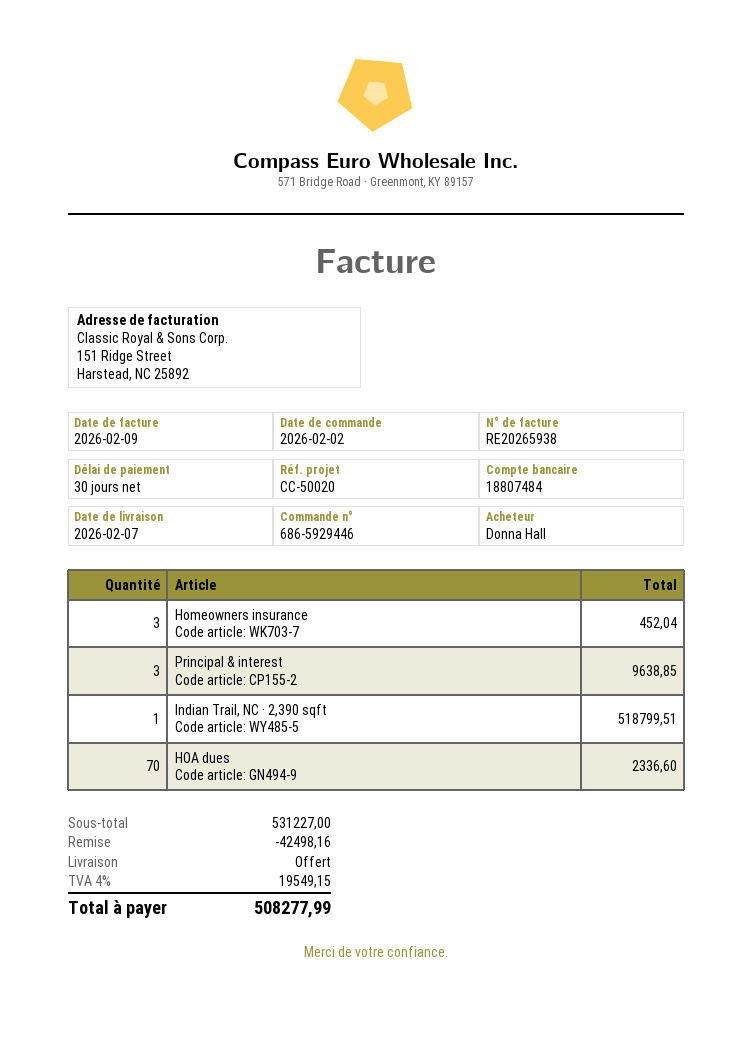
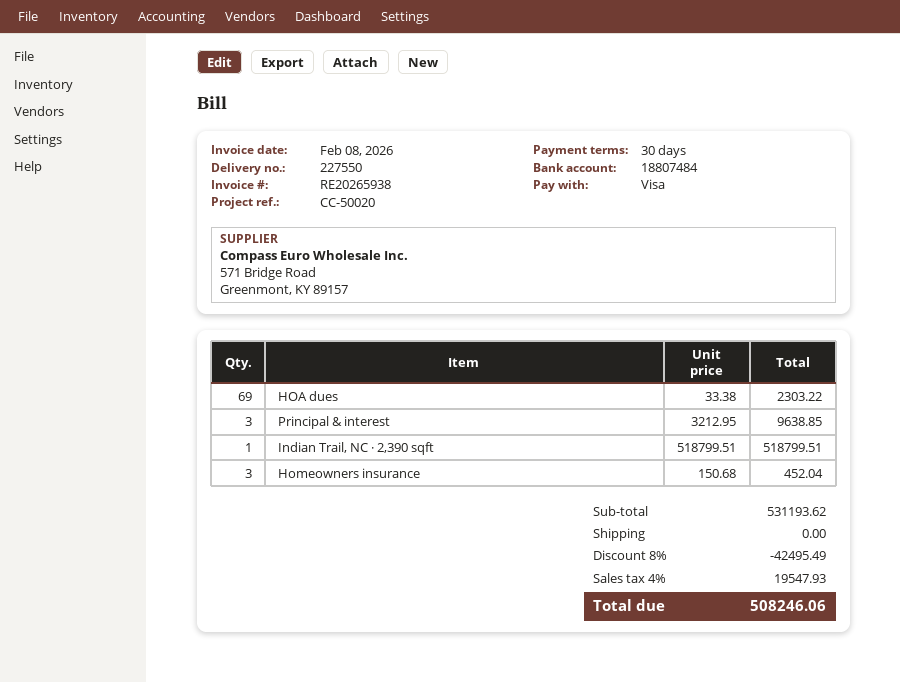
invoice date: 2026-02-09 -> 2026-02-08
HOA dues: 70 for 2336.60 -> 69 for 2303.22
subtotal: 531227.00 -> 531193.62
discount: 42498.16 -> 42495.49
tax: 4% = 19549.15 -> 4% = 19547.93
total: 508277.99 -> 508246.06

